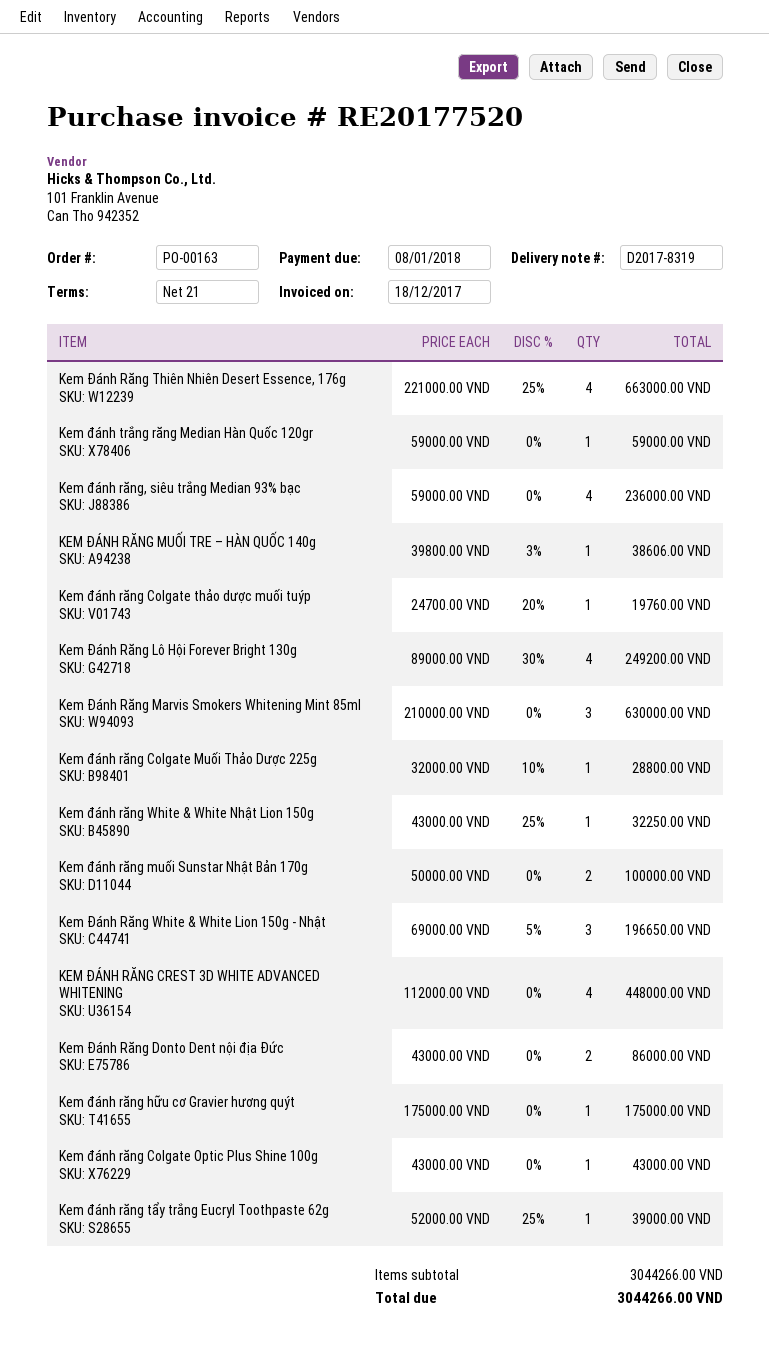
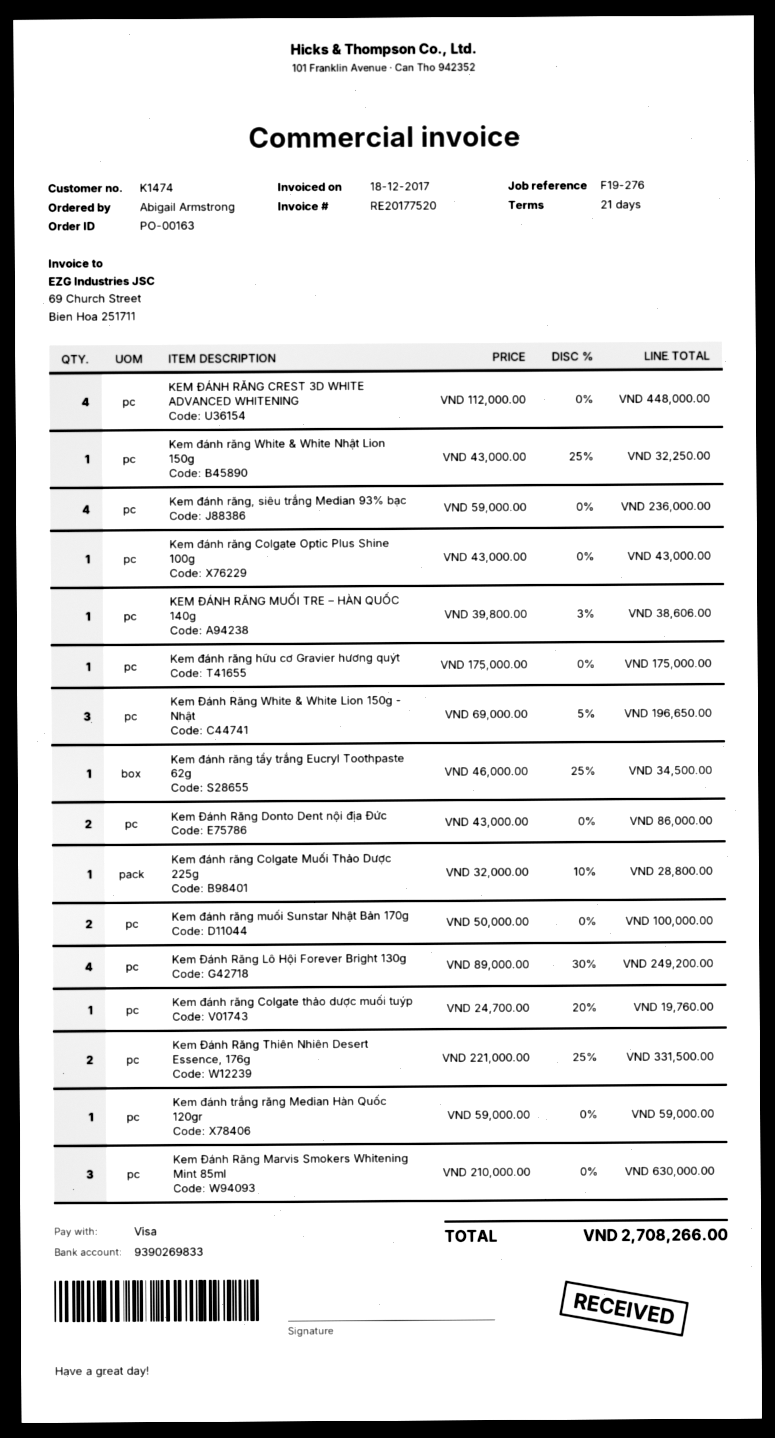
Kem Đánh Răng Thiên Nhiên Desert Essence, 176g: 4 x 221000.00 - 25% = 663000.00 -> 2 x 221000.00 - 25% = 331500.00
Kem đánh răng tẩy trắng Eucryl Toothpaste 62g: 1 x 52000.00 - 25% = 39000.00 -> 1 x 46000.00 - 25% = 34500.00
total: 3044266.00 -> 2708266.00

